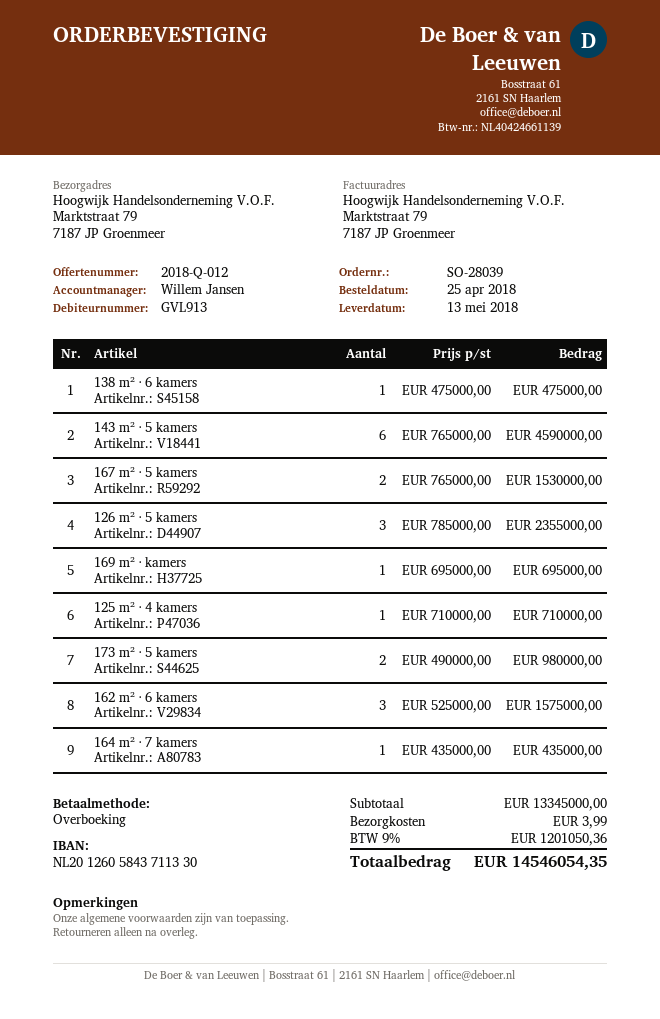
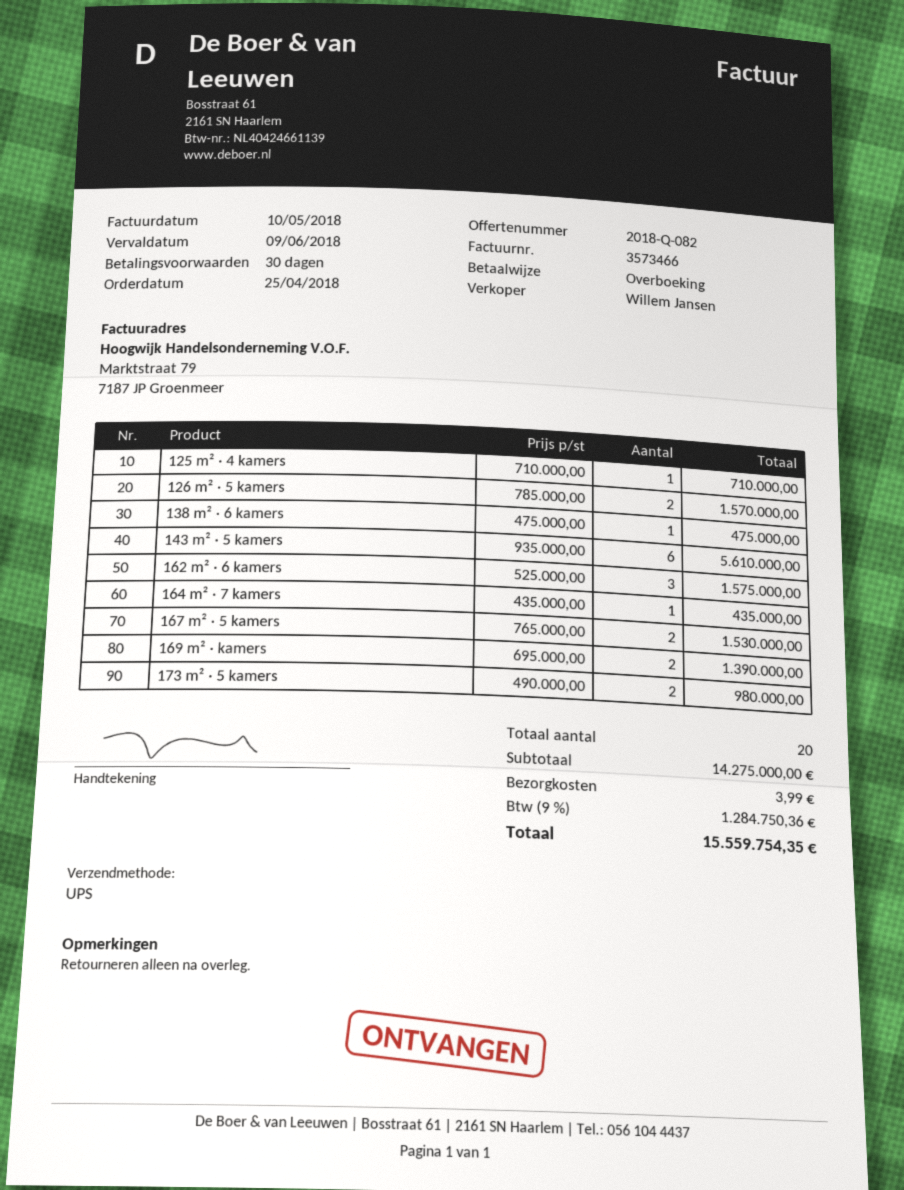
quote number: 2018-Q-012 -> 2018-Q-082
143 m² · 5 kamers: 6 x 765000.00 = 4590000.00 -> 6 x 935000.00 = 5610000.00
126 m² · 5 kamers: 3 x 785000.00 = 2355000.00 -> 2 x 785000.00 = 1570000.00
169 m² · kamers: 1 x 695000.00 = 695000.00 -> 2 x 695000.00 = 1390000.00
subtotal: 13345000.00 -> 14275000.00
tax: 9% = 1201050.36 -> 9% = 1284750.36
total: 14546054.35 -> 15559754.35

